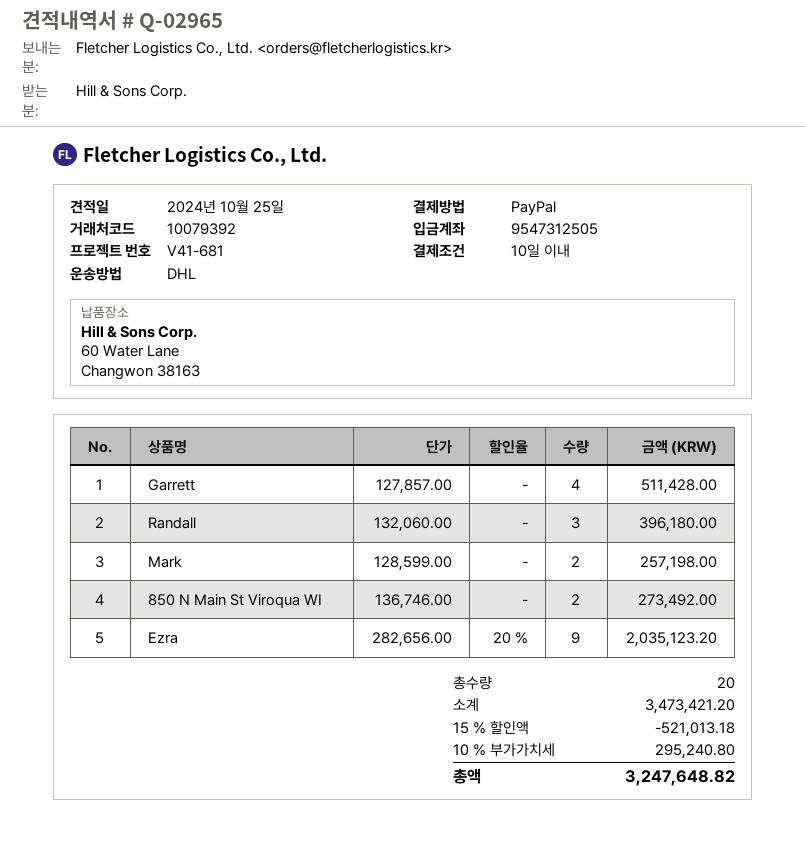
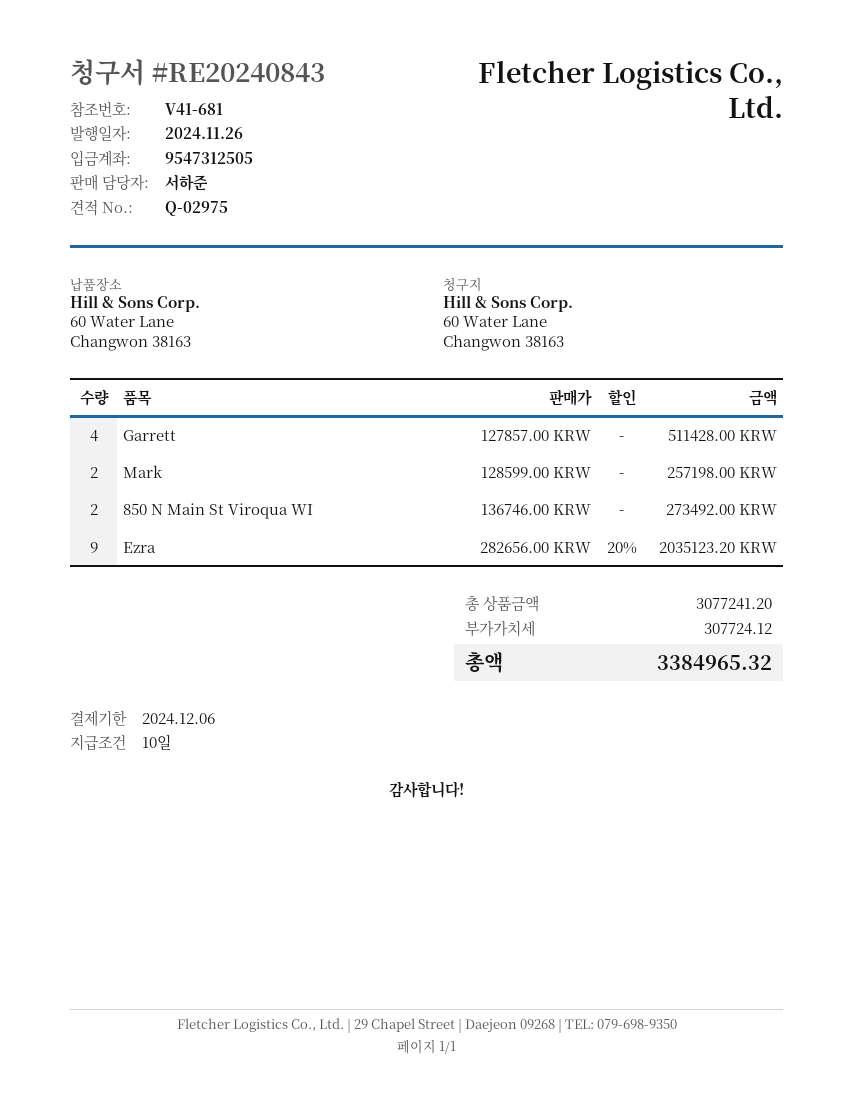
quote number: Q-02965 -> Q-02975
Randall: 3 x 132060.00 = 396180.00 -> none
subtotal: 3473421.20 -> 3077241.20
discount: 15% = 521013.18 -> none
tax: 295240.80 -> 307724.12
total: 3247648.82 -> 3384965.32

